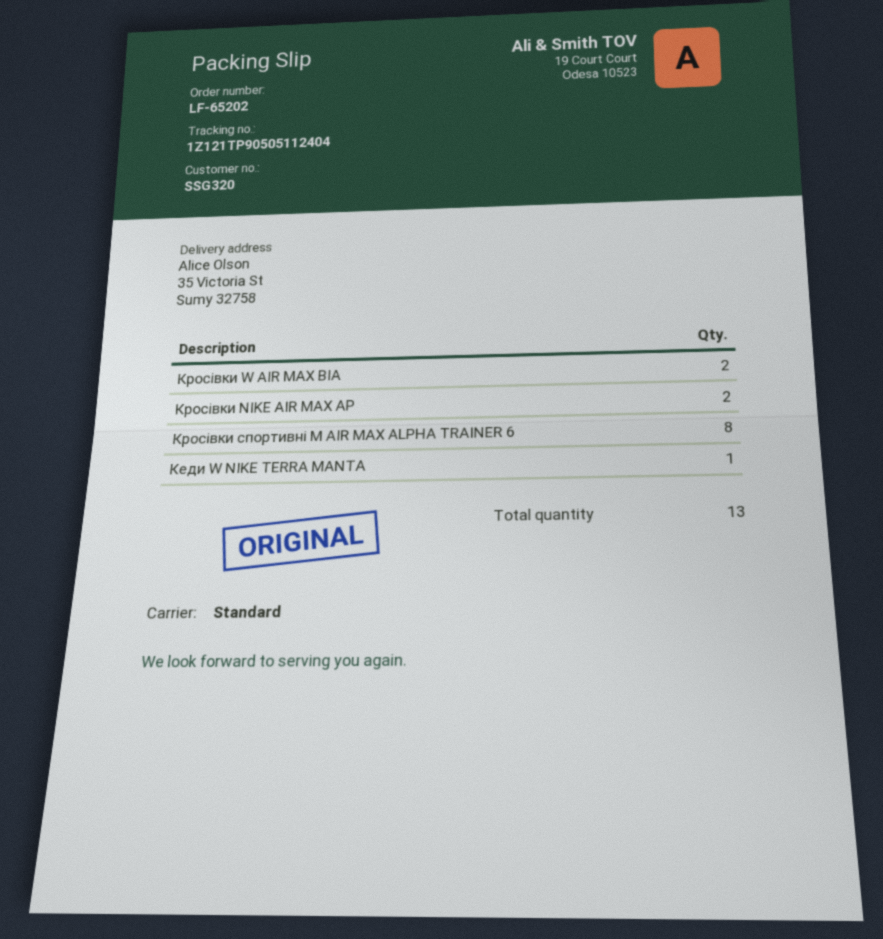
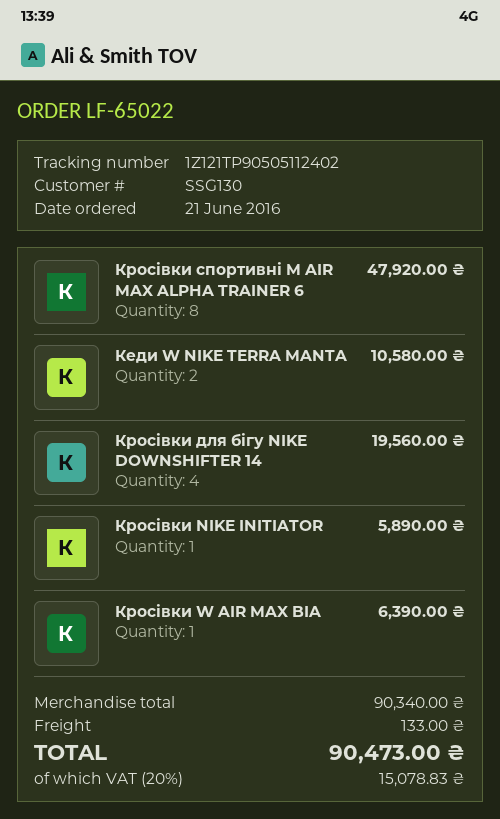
order number: LF-65202 -> LF-65022
customer number: SSG320 -> SSG130
tracking number: 1Z121TP90505112404 -> 1Z121TP90505112402
Кросівки W AIR MAX BIA: 2 -> 1
Кросівки NIKE AIR MAX AP: 2 -> none
Кеди W NIKE TERRA MANTA: 1 -> 2
Кросівки для бігу NIKE DOWNSHIFTER 14: none -> 4
Кросівки NIKE INITIATOR: none -> 1

